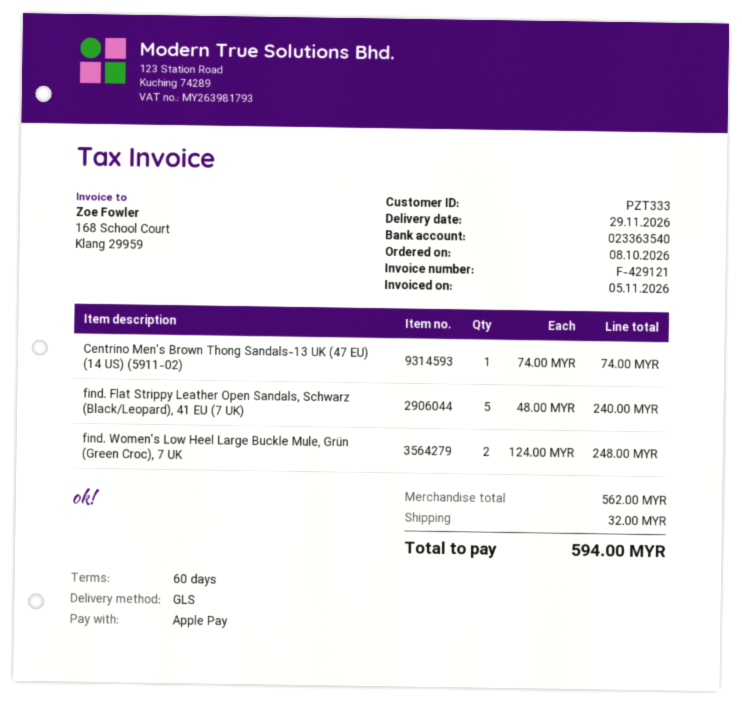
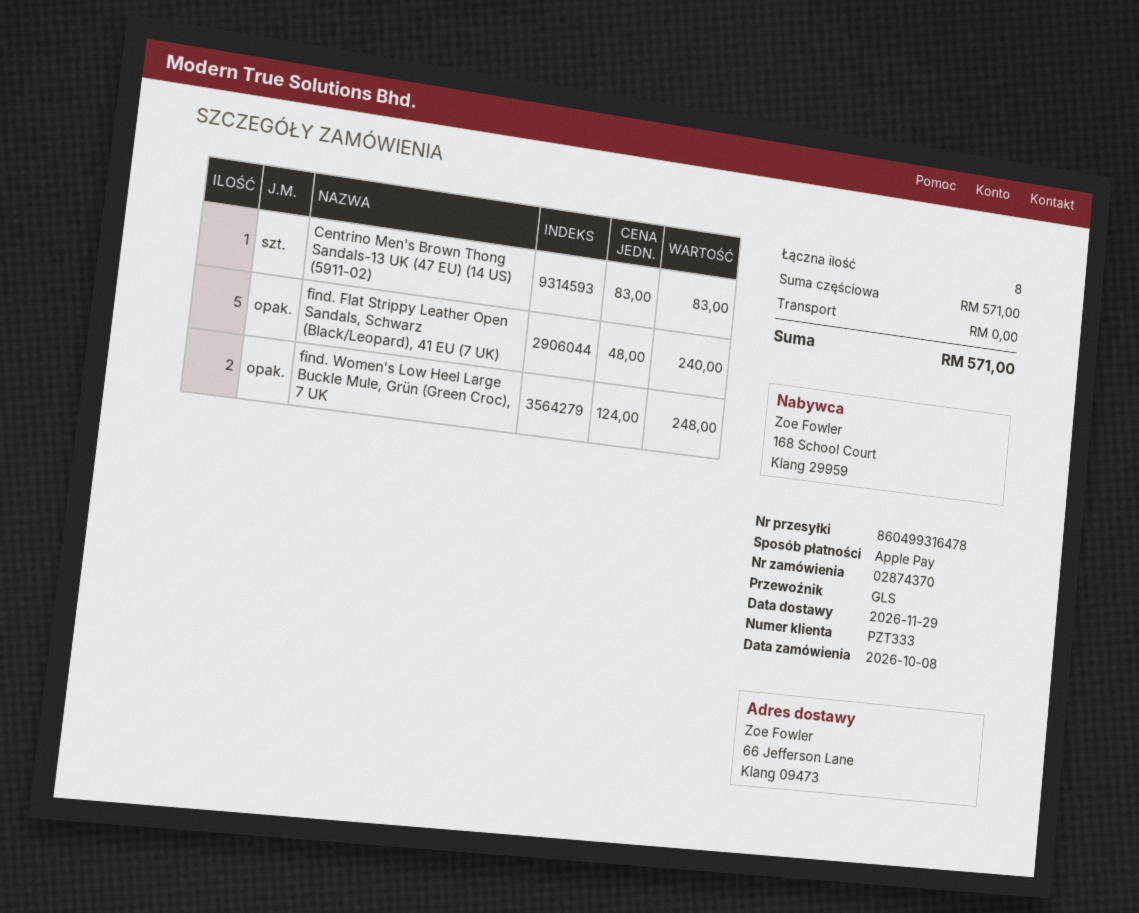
Centrino Men's Brown Thong Sandals-13 UK (47 EU) (14 US) (5911-02): 1 x 74.00 = 74.00 -> 1 x 83.00 = 83.00
subtotal: 562.00 -> 571.00
shipping: 32.00 -> 0.00
total: 594.00 -> 571.00

